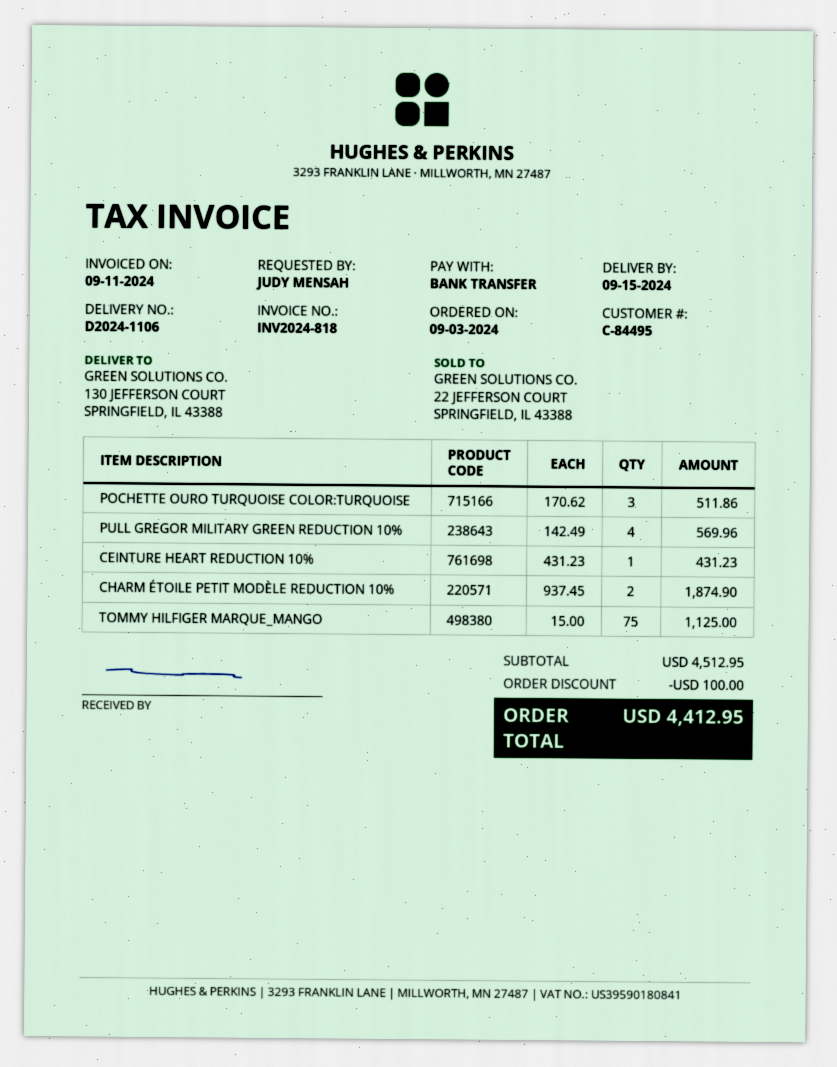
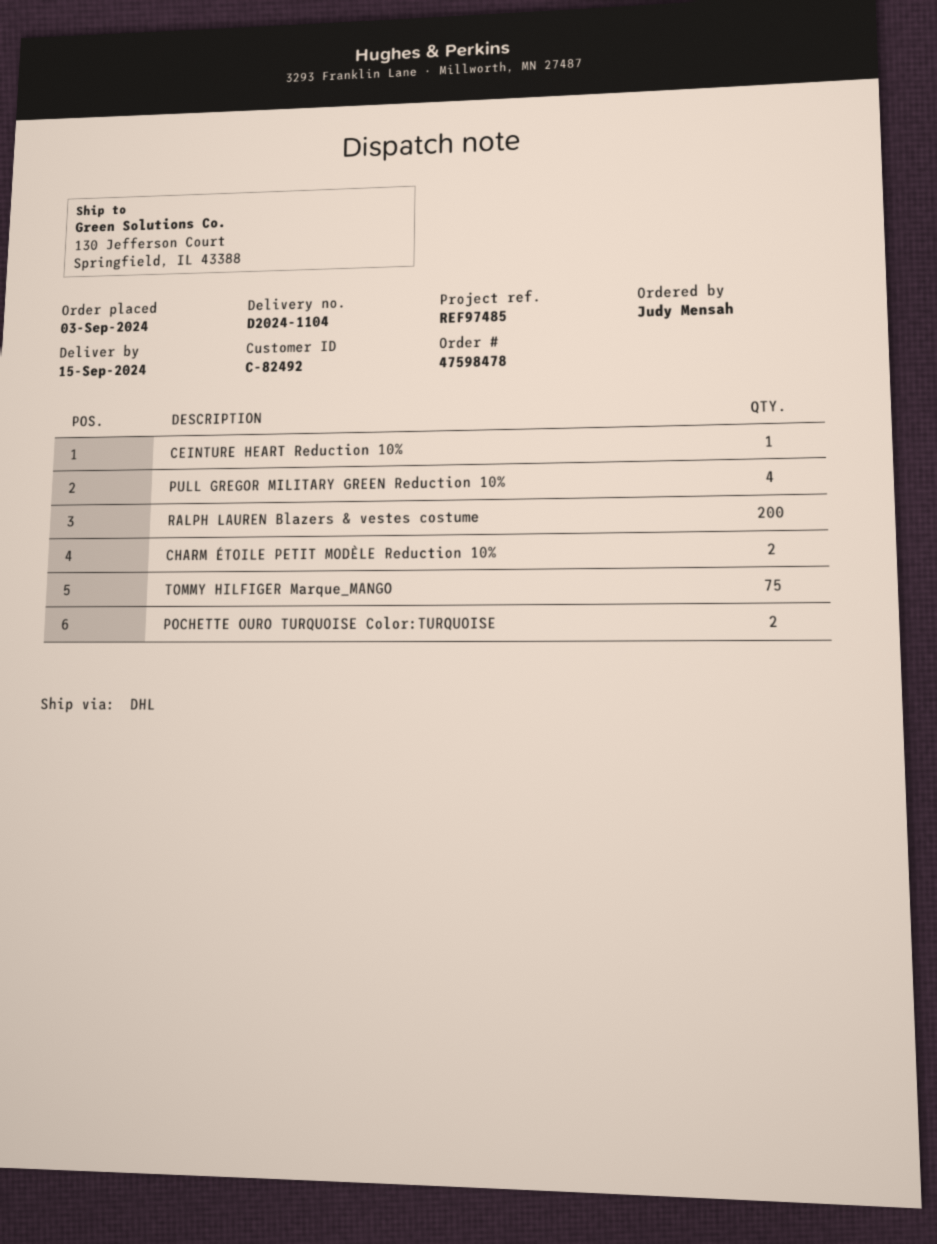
delivery note number: D2024-1106 -> D2024-1104
customer number: C-84495 -> C-82492
POCHETTE OURO TURQUOISE COLOR:TURQUOISE: 3 -> 2
RALPH LAUREN Blazers & vestes costume: none -> 200

